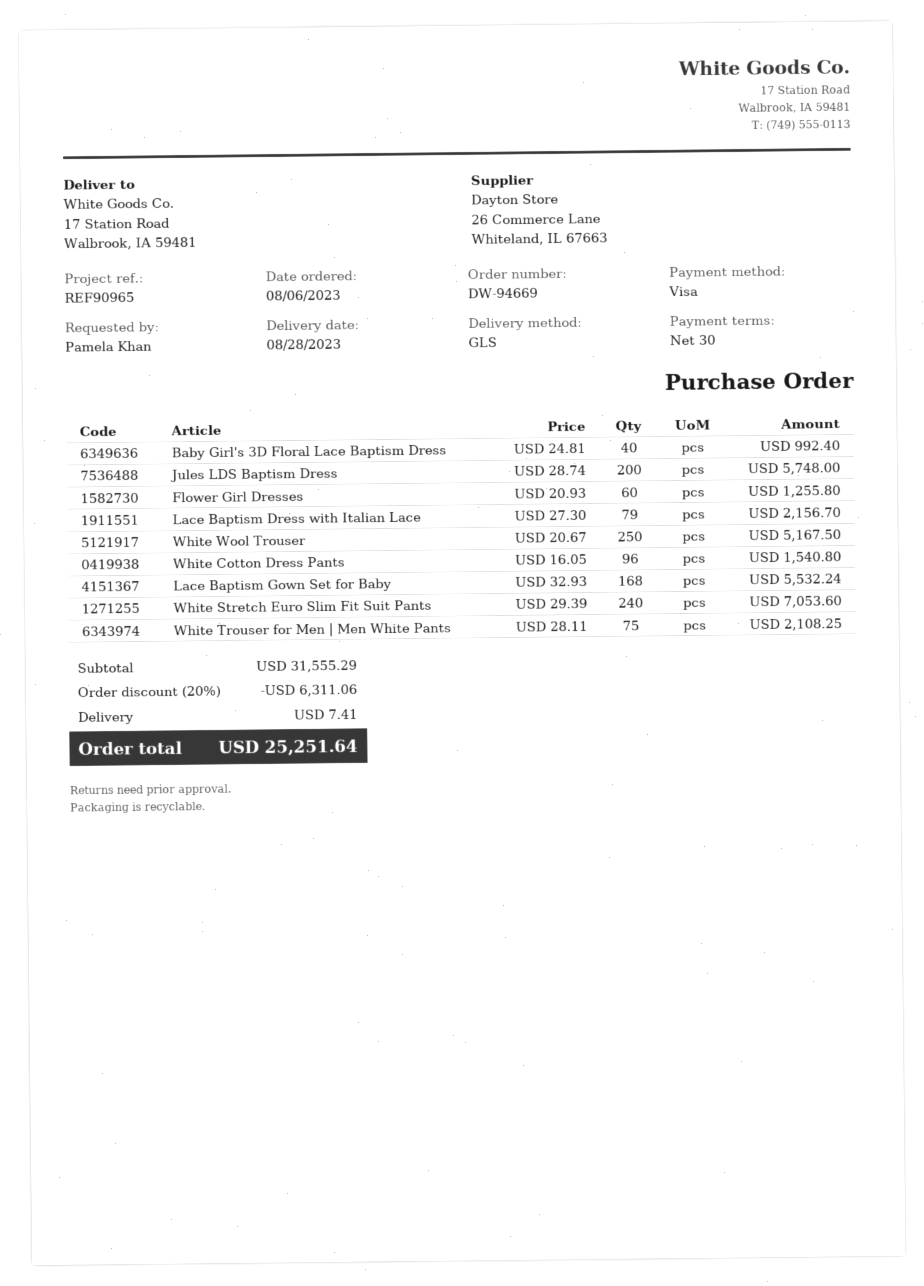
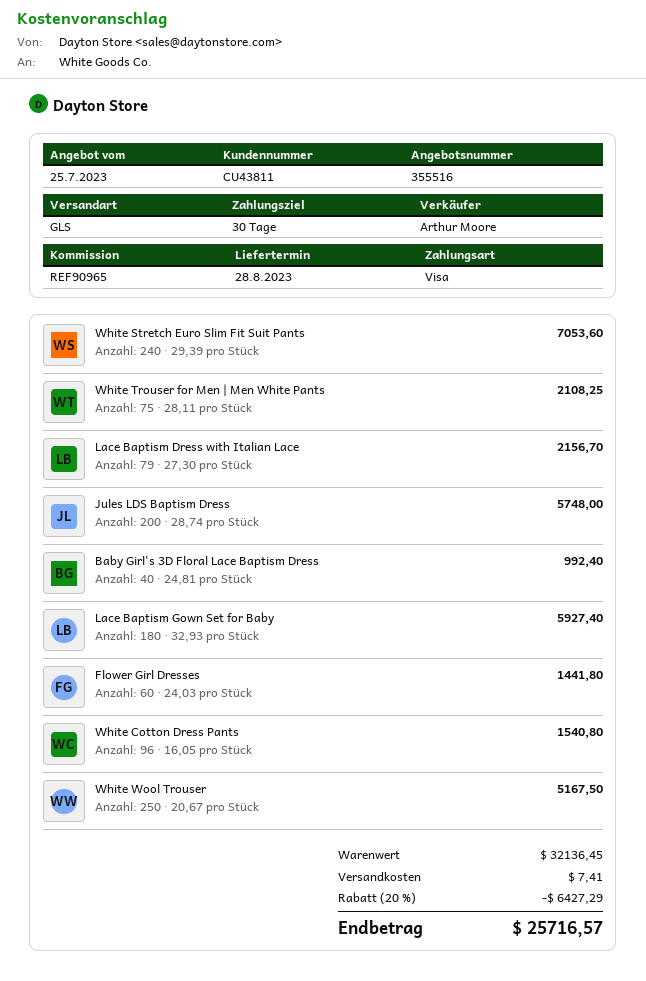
Flower Girl Dresses: 60 x 20.93 = 1255.80 -> 60 x 24.03 = 1441.80
Lace Baptism Gown Set for Baby: 168 x 32.93 = 5532.24 -> 180 x 32.93 = 5927.40
subtotal: 31555.29 -> 32136.45
discount: 20% = 6311.06 -> 20% = 6427.29
total: 25251.64 -> 25716.57

